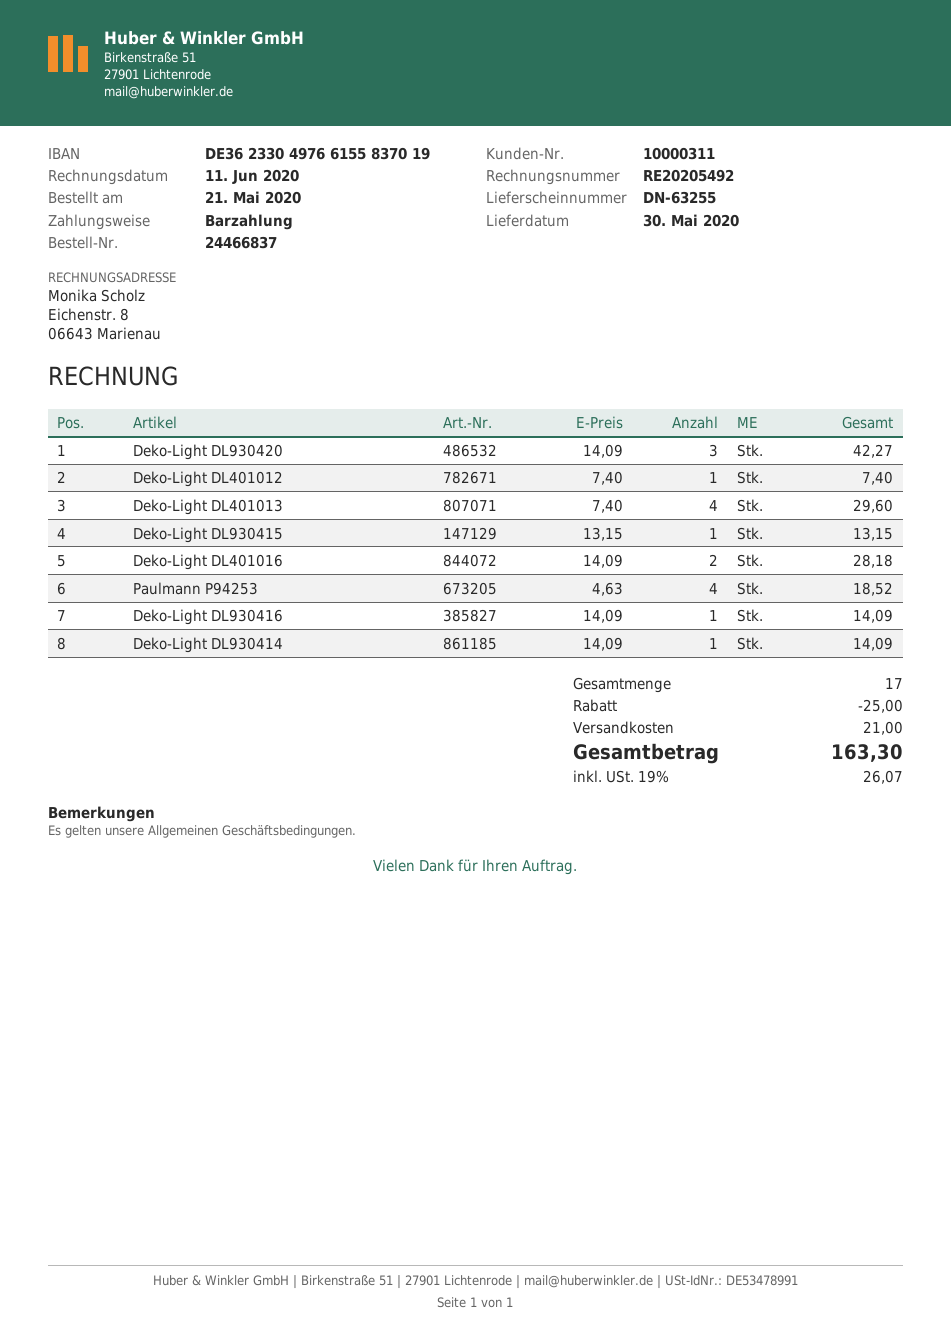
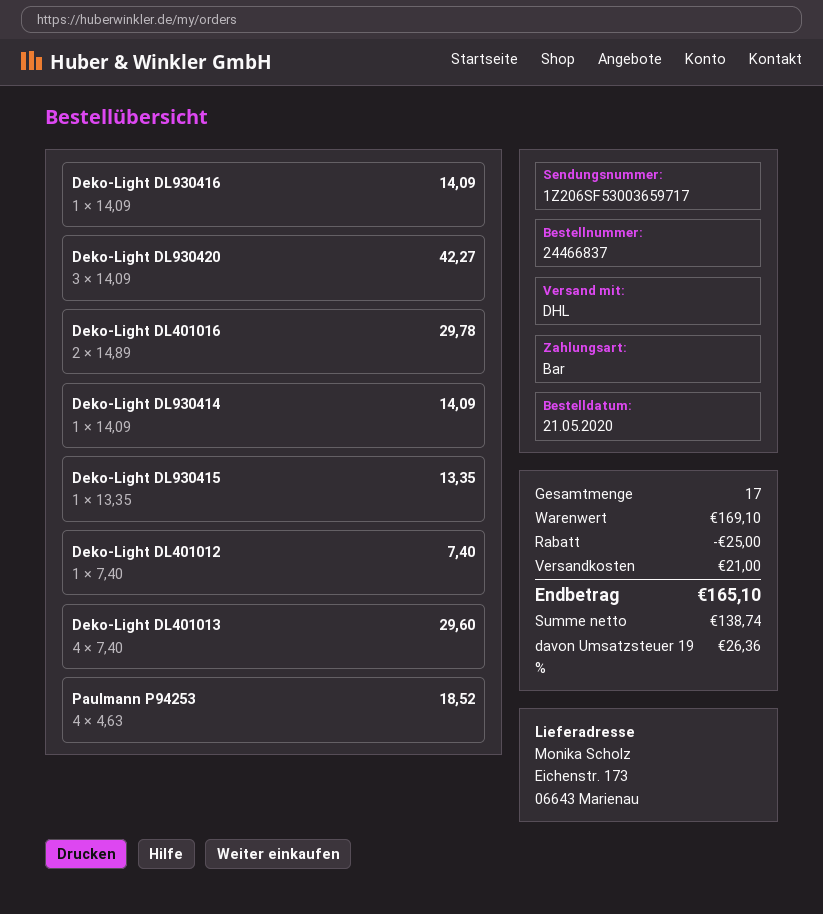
Deko-Light DL930415: 1 x 13.15 = 13.15 -> 1 x 13.35 = 13.35
Deko-Light DL401016: 2 x 14.09 = 28.18 -> 2 x 14.89 = 29.78
tax: 19% = 26.07 -> 19% = 26.36
total: 163.30 -> 165.10

